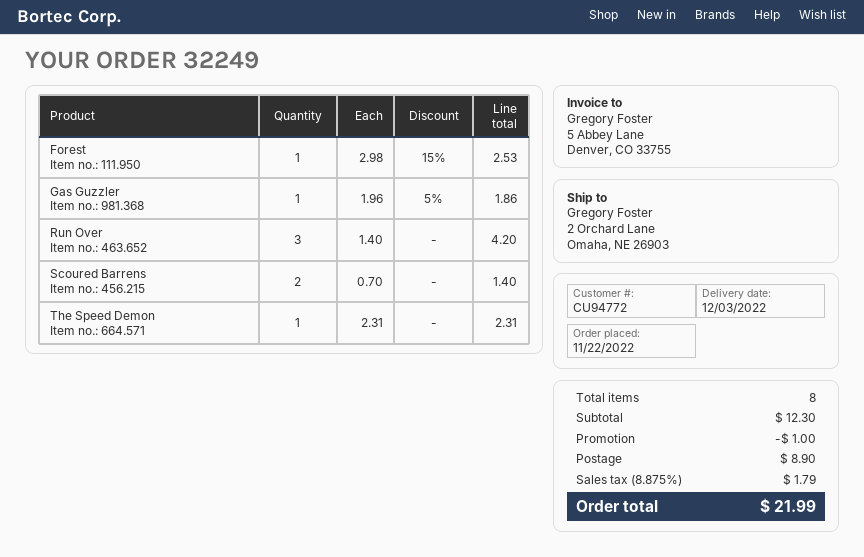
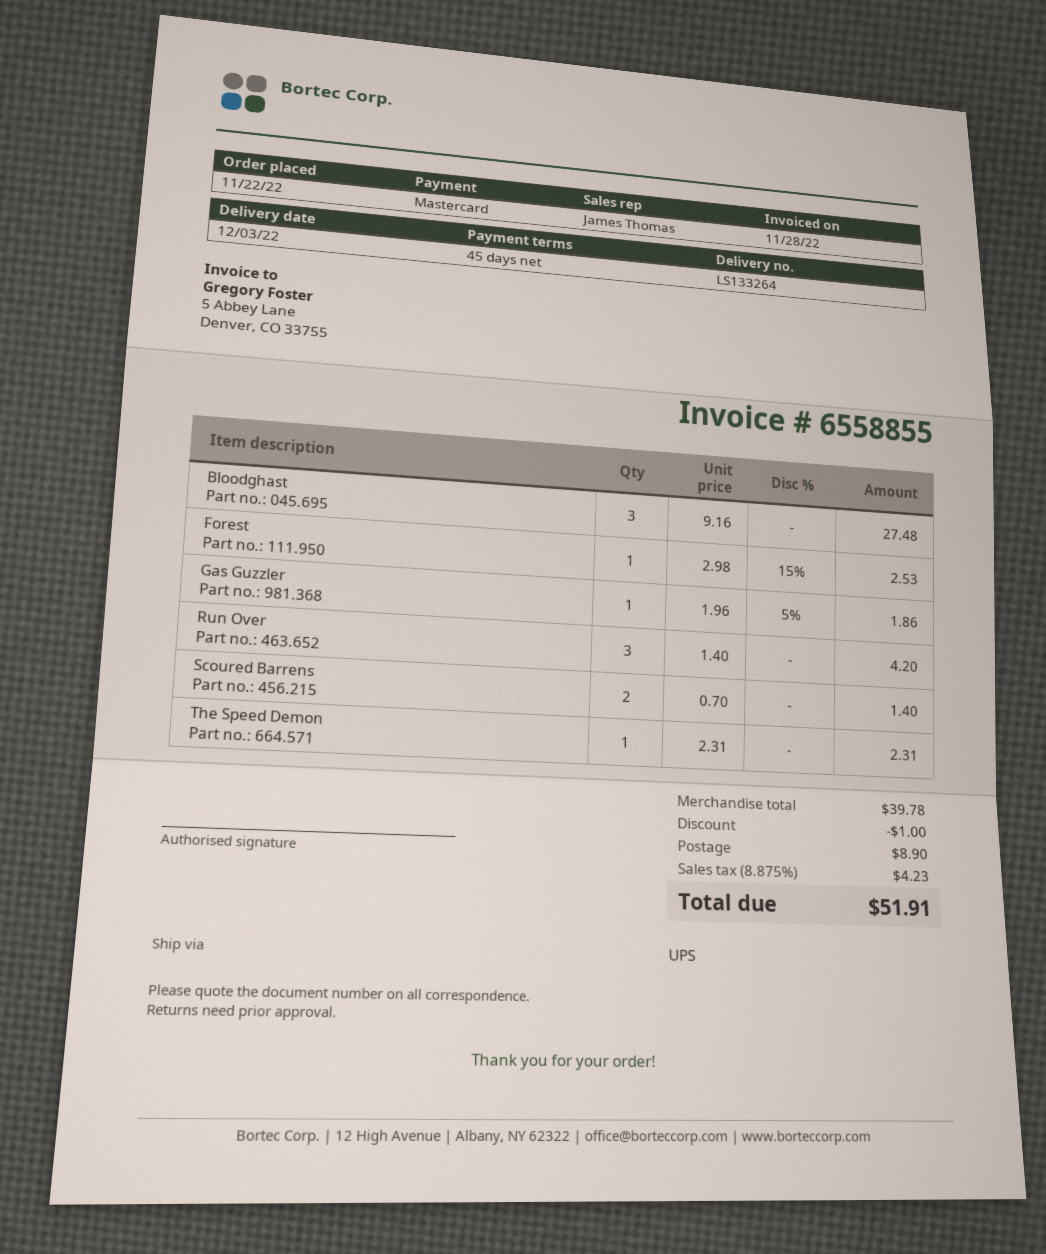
Bloodghast: none -> 3 x 9.16 = 27.48
subtotal: 12.30 -> 39.78
tax: 8.875% = 1.79 -> 8.875% = 4.23
total: 21.99 -> 51.91

